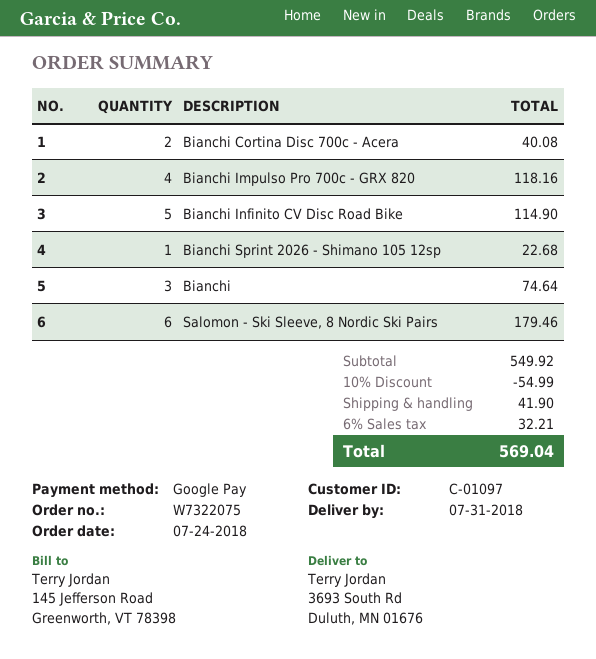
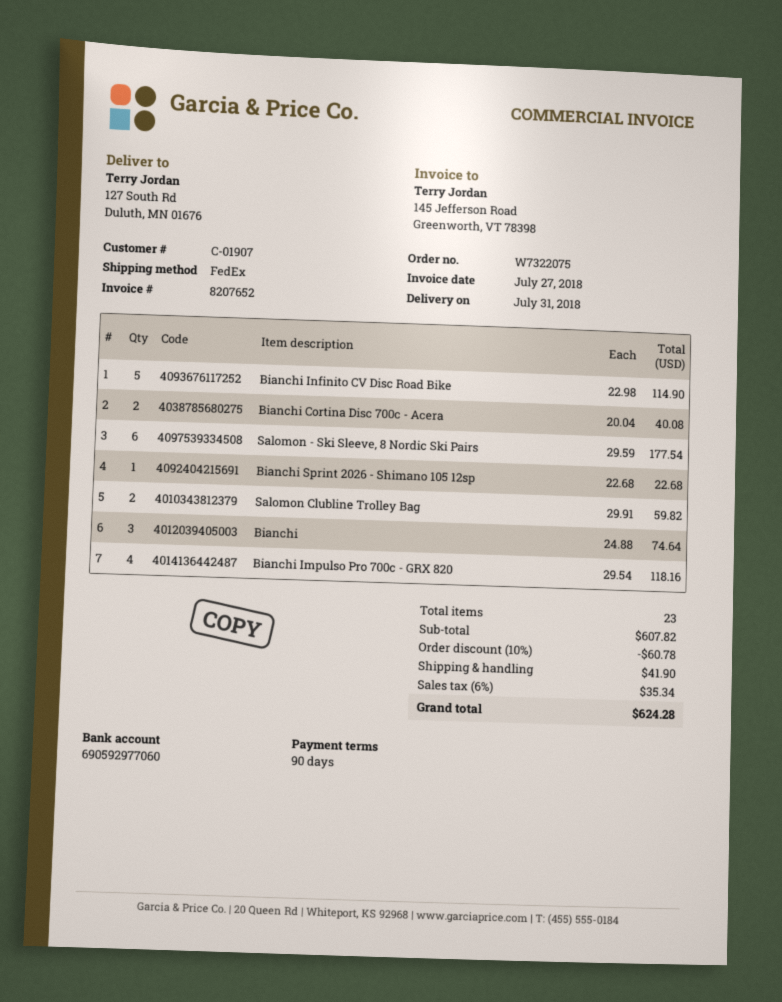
customer number: C-01097 -> C-01907
ship to: 3693 South Rd, Duluth, MN 01676 -> 127 South Rd, Duluth, MN 01676
Salomon - Ski Sleeve, 8 Nordic Ski Pairs: 6 for 179.46 -> 6 for 177.54
Salomon Clubline Trolley Bag: none -> 2 for 59.82
subtotal: 549.92 -> 607.82
discount: 10% = 54.99 -> 10% = 60.78
tax: 6% = 32.21 -> 6% = 35.34
total: 569.04 -> 624.28

